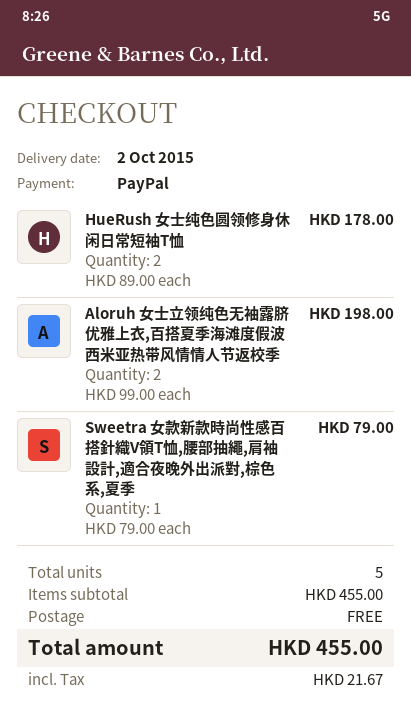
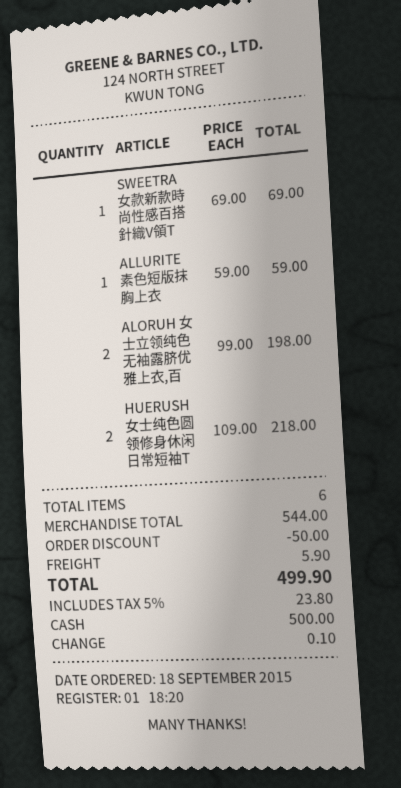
payment method: PayPal -> cash
HueRush 女士纯色圆领修身休闲日常短袖T恤: 2 x 89.00 = 178.00 -> 2 x 109.00 = 218.00
Sweetra 女款新款時尚性感百搭針織V領T恤,腰部抽繩,肩袖設計,適合夜晚外出派對,棕色系,夏季: 1 x 79.00 = 79.00 -> 1 x 69.00 = 69.00
ALLURITE 素色短版抹胸上衣: none -> 1 x 59.00 = 59.00
total quantity: 5 -> 6
subtotal: 455.00 -> 544.00
discount: none -> 50.00
shipping: 0.00 -> 5.90
tax: 21.67 -> 23.80
total: 455.00 -> 499.90

